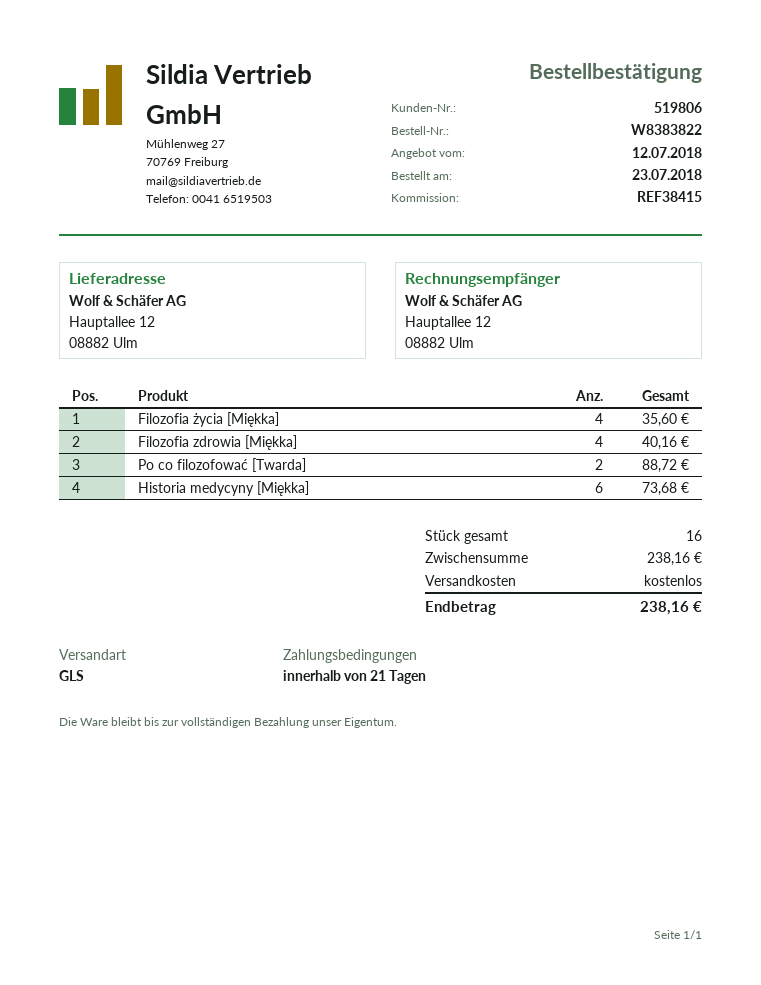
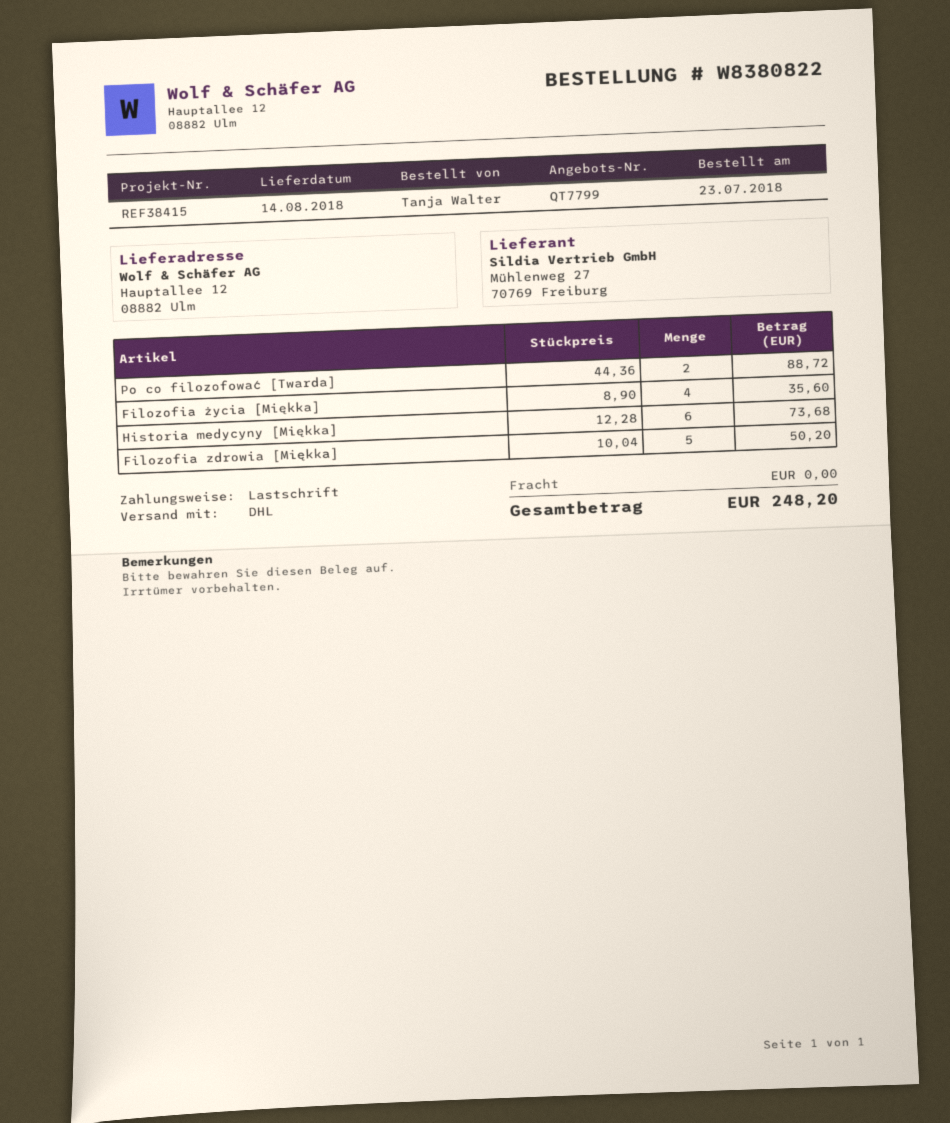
order number: W8383822 -> W8380822
shipping method: GLS -> DHL
Filozofia zdrowia [Miękka]: 4 for 40.16 -> 5 for 50.20
total: 238.16 -> 248.20

